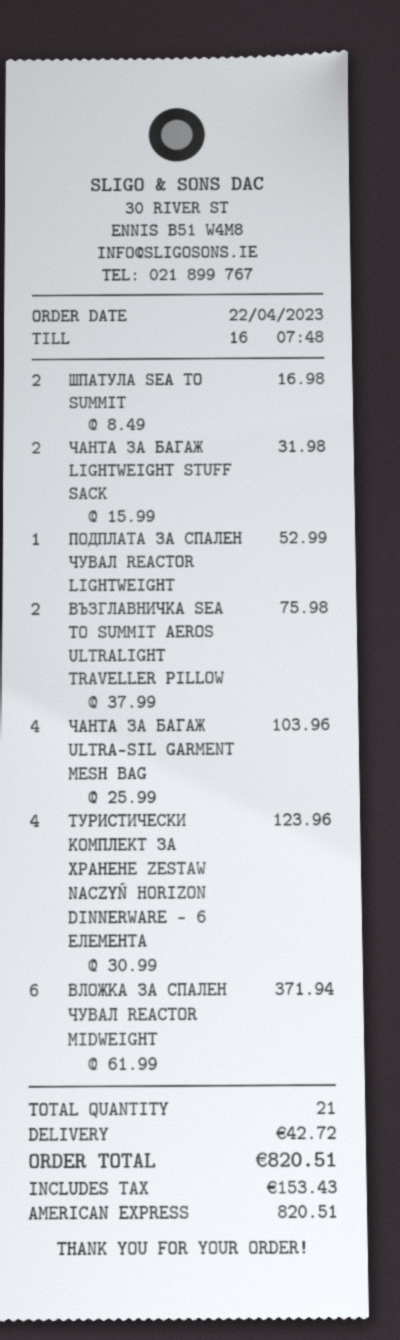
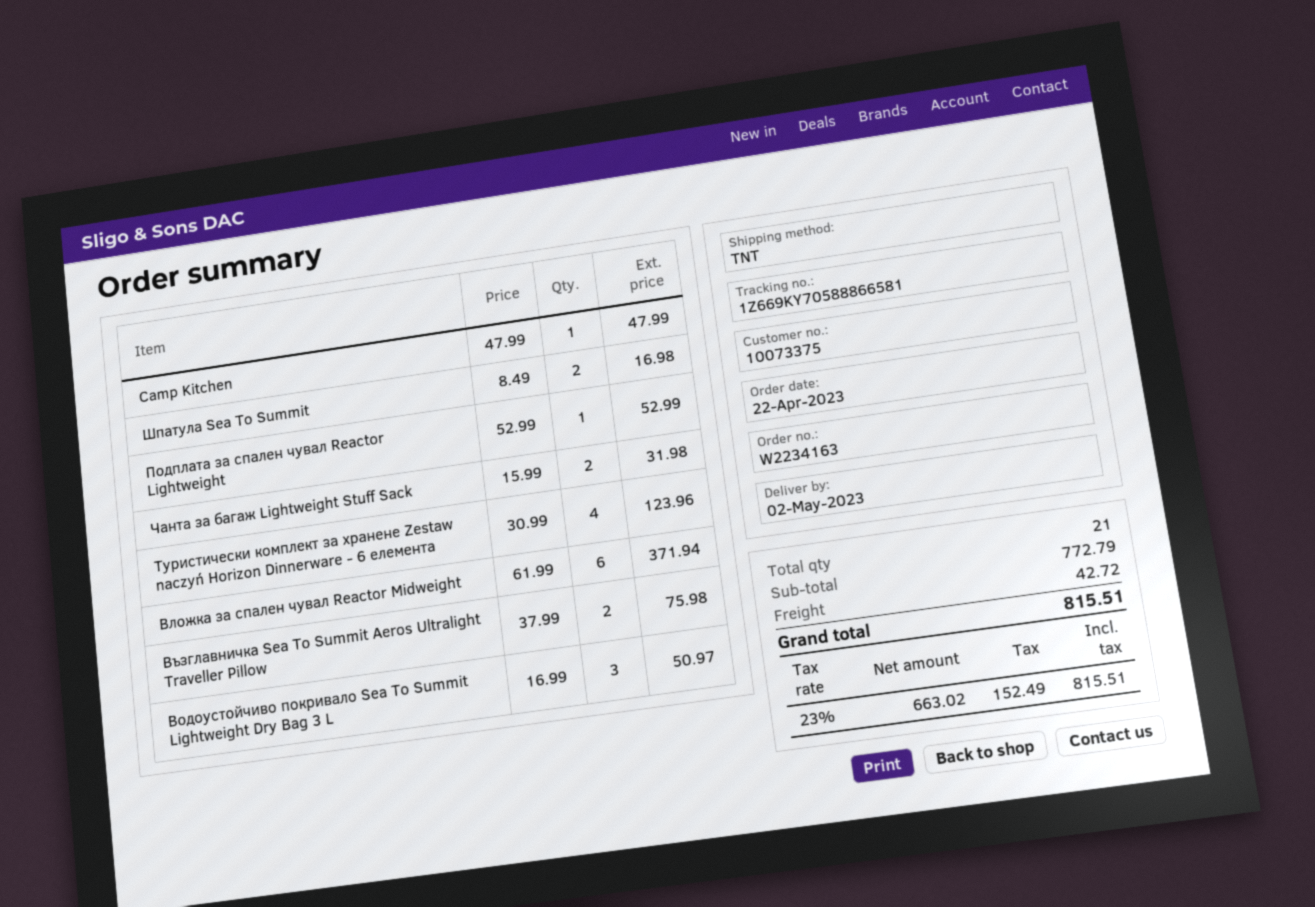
ЧАНТА ЗА БАГАЖ ULTRA-SIL GARMENT MESH BAG: 4 x 25.99 = 103.96 -> none
Camp Kitchen: none -> 1 x 47.99 = 47.99
Водоустойчиво покривало Sea To Summit Lightweight Dry Bag 3 L: none -> 3 x 16.99 = 50.97
tax: 153.43 -> 152.49
total: 820.51 -> 815.51

